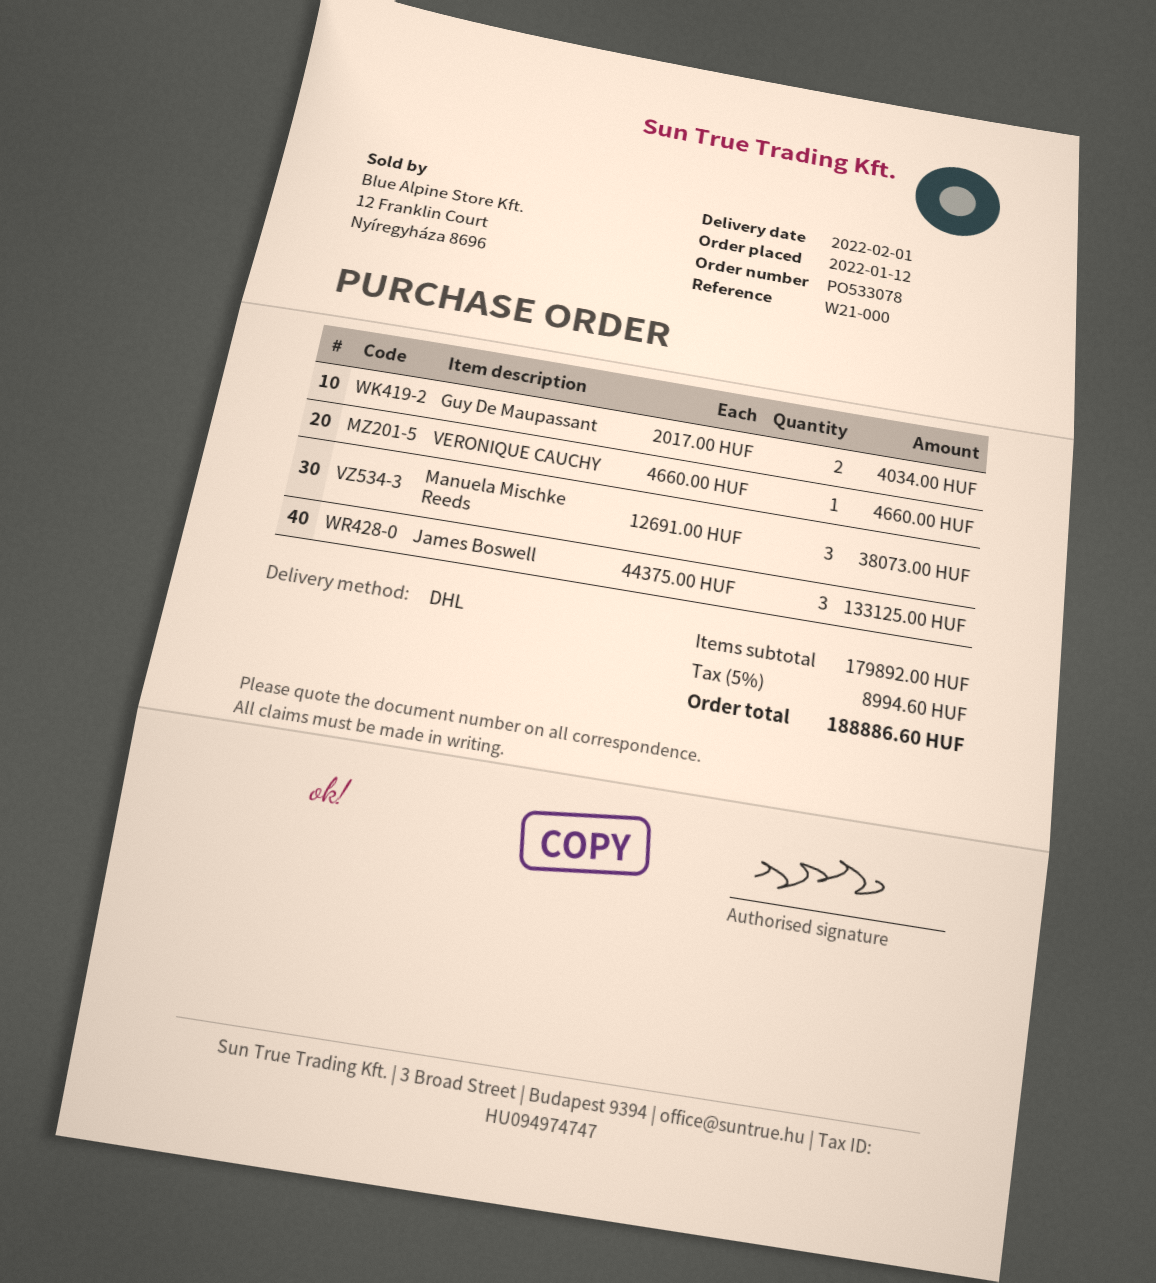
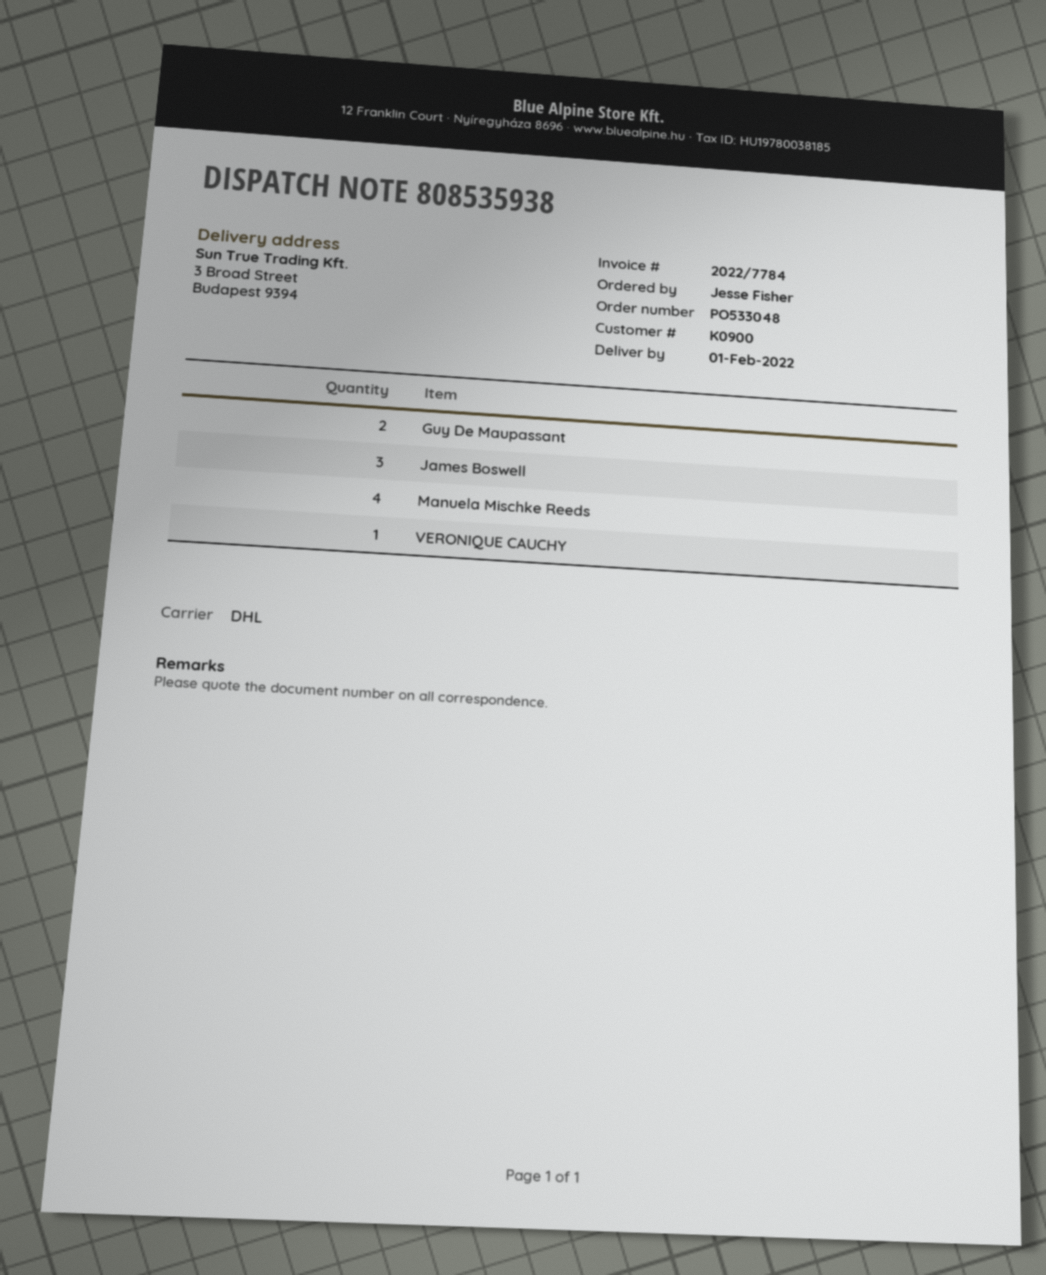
order number: PO533078 -> PO533048
Manuela Mischke Reeds: 3 -> 4

